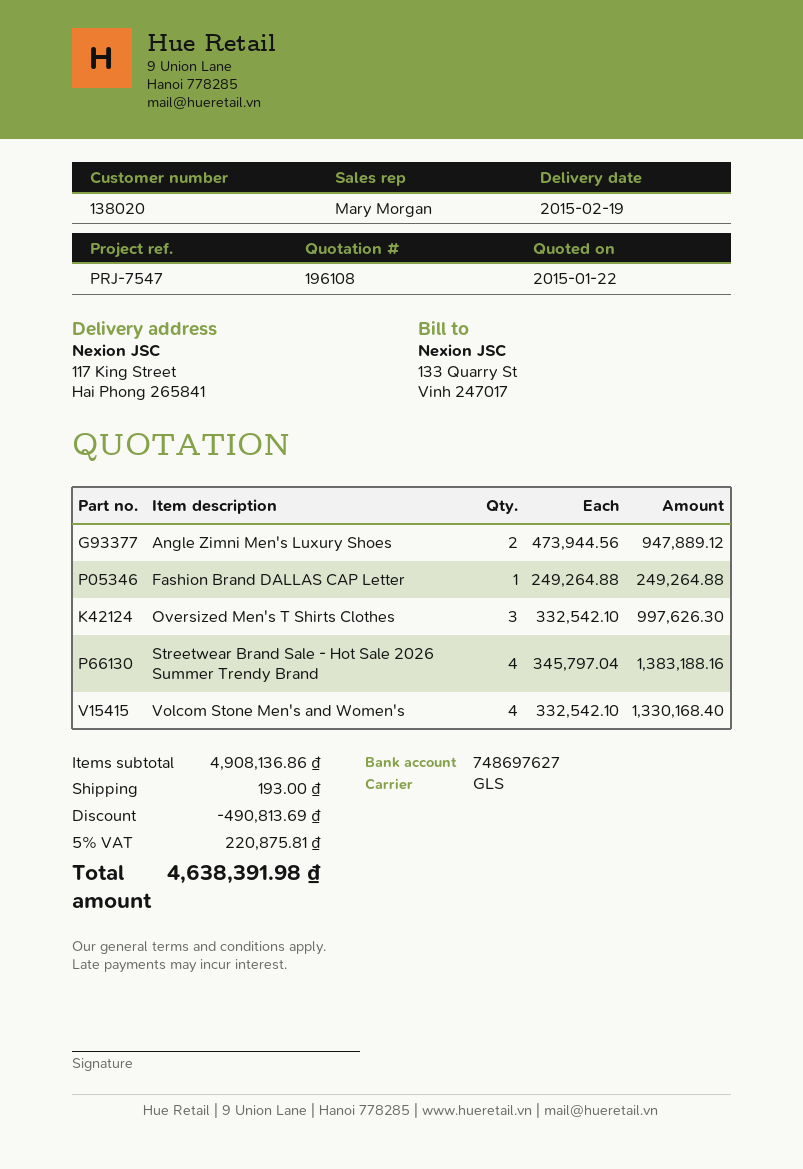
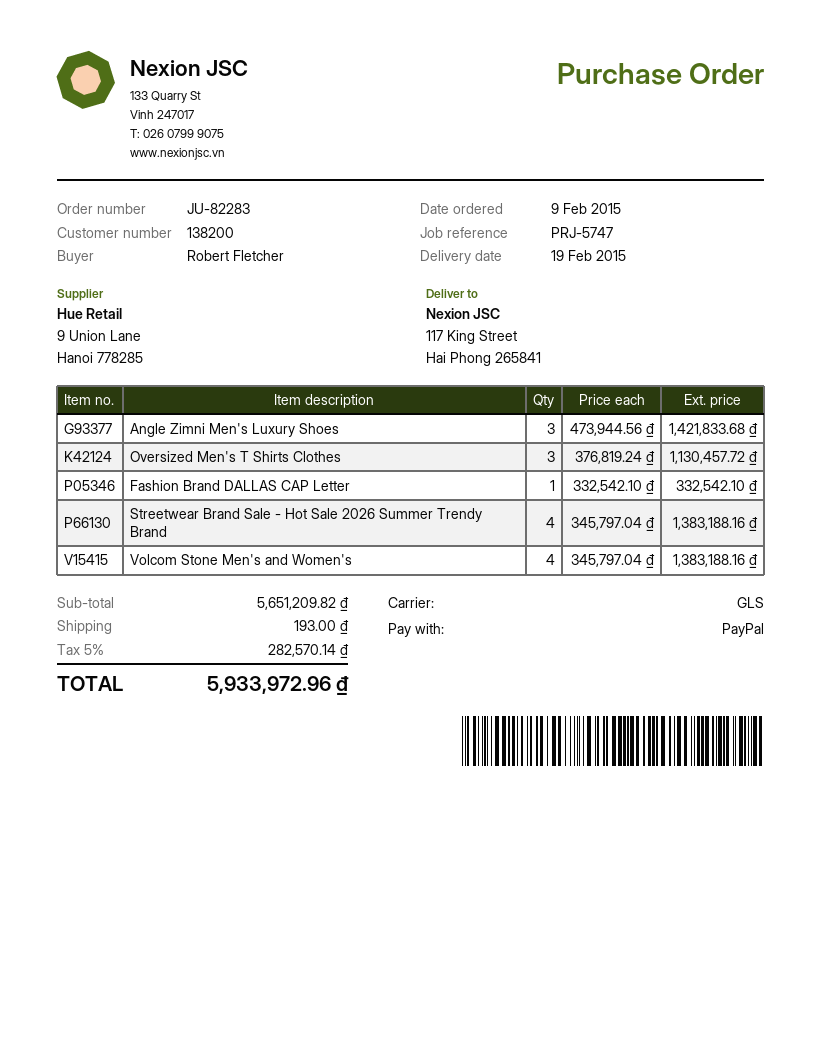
customer number: 138020 -> 138200
reference: PRJ-7547 -> PRJ-5747
Angle Zimni Men's Luxury Shoes: 2 x 473944.56 = 947889.12 -> 3 x 473944.56 = 1421833.68
Fashion Brand DALLAS CAP Letter: 1 x 249264.88 = 249264.88 -> 1 x 332542.10 = 332542.10
Oversized Men's T Shirts Clothes: 3 x 332542.10 = 997626.30 -> 3 x 376819.24 = 1130457.72
Volcom Stone Men's and Women's: 4 x 332542.10 = 1330168.40 -> 4 x 345797.04 = 1383188.16
subtotal: 4908136.86 -> 5651209.82
discount: 490813.69 -> none
tax: 5% = 220875.81 -> 5% = 282570.14
total: 4638391.98 -> 5933972.96

